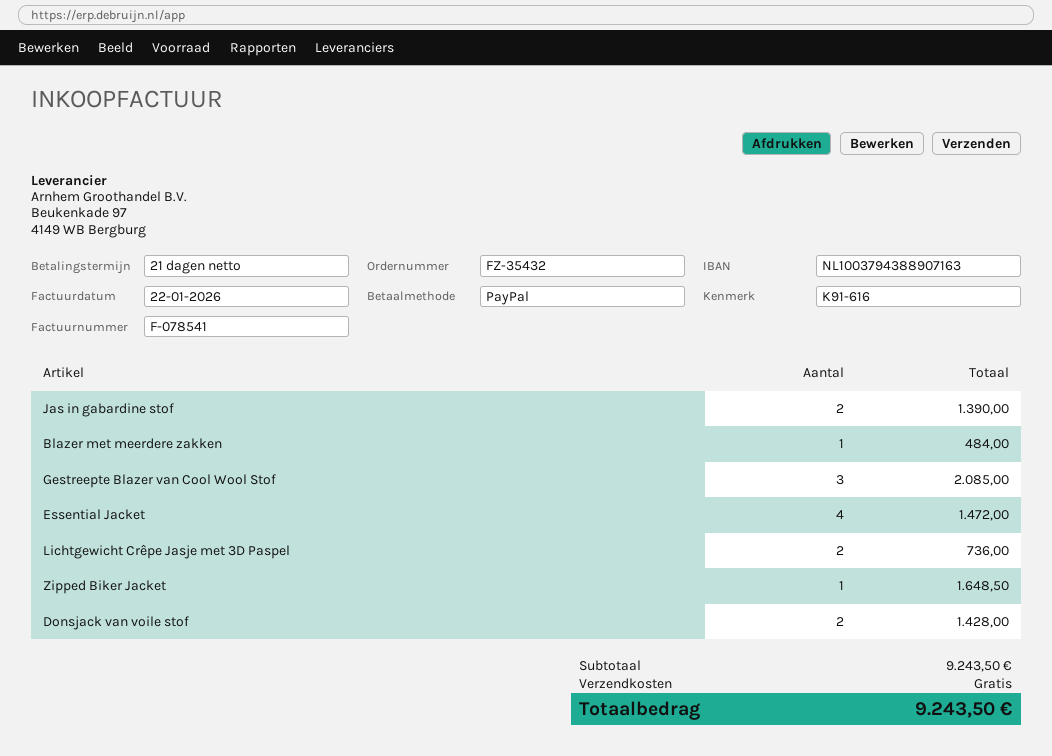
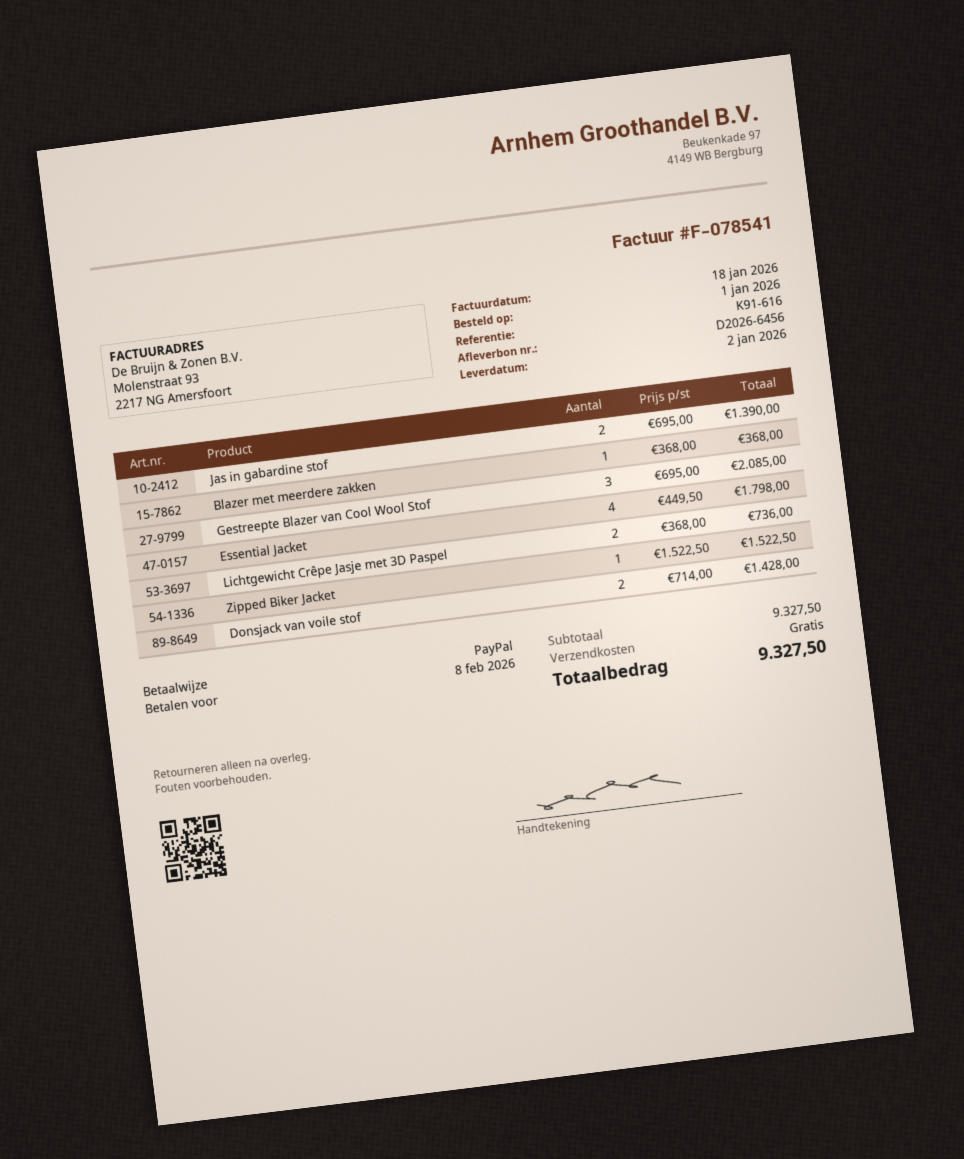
invoice date: 2026-01-22 -> 2026-01-18
Blazer met meerdere zakken: 1 for 484.00 -> 1 for 368.00
Essential Jacket: 4 for 1472.00 -> 4 for 1798.00
Zipped Biker Jacket: 1 for 1648.50 -> 1 for 1522.50
subtotal: 9243.50 -> 9327.50
total: 9243.50 -> 9327.50

